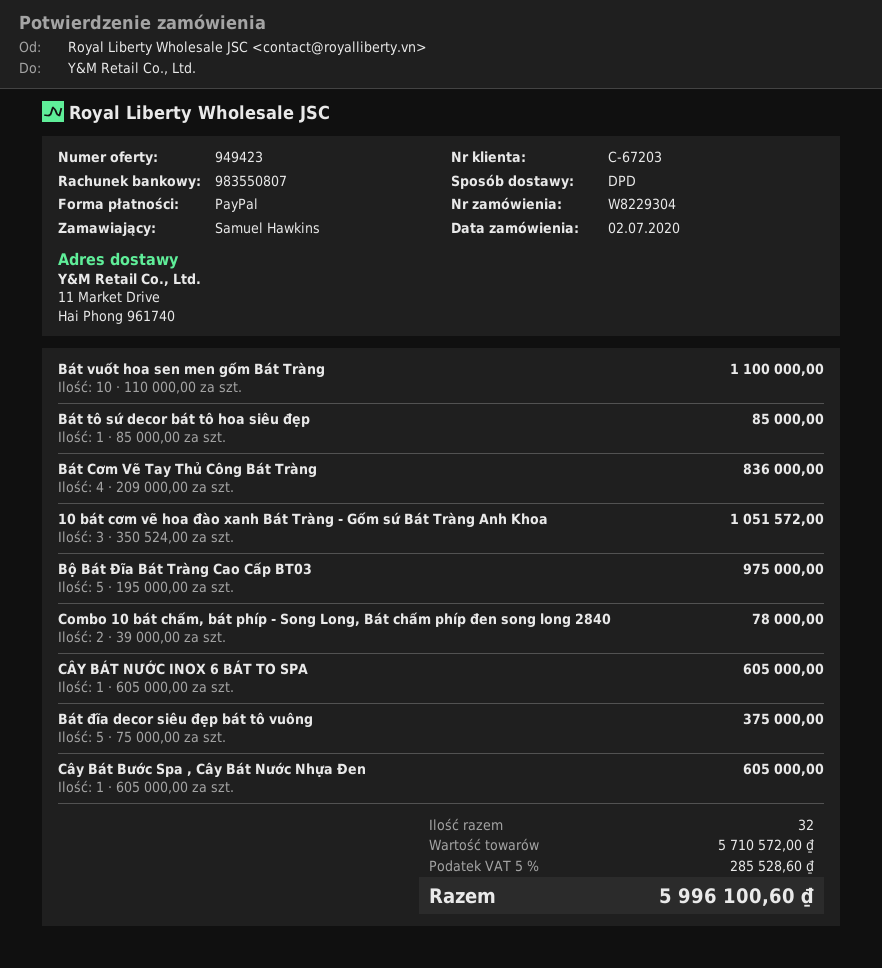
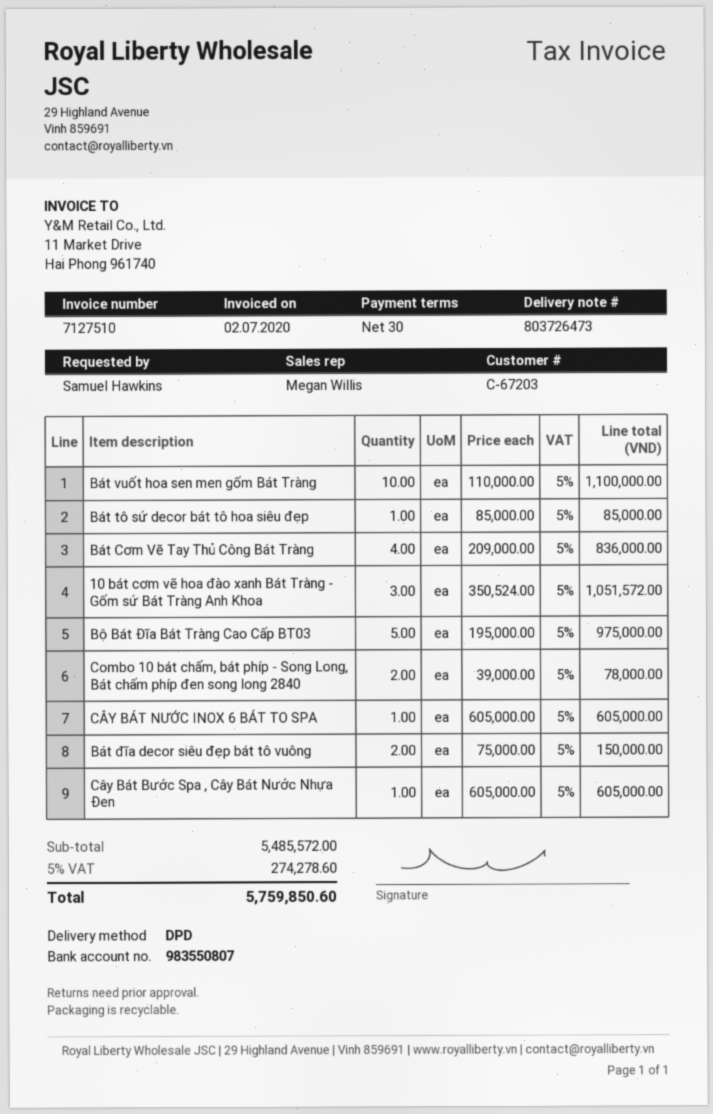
Bát đĩa decor siêu đẹp bát tô vuông: 5 x 75000.00 = 375000.00 -> 2 x 75000.00 = 150000.00
subtotal: 5710572.00 -> 5485572.00
tax: 5% = 285528.60 -> 5% = 274278.60
total: 5996100.60 -> 5759850.60

